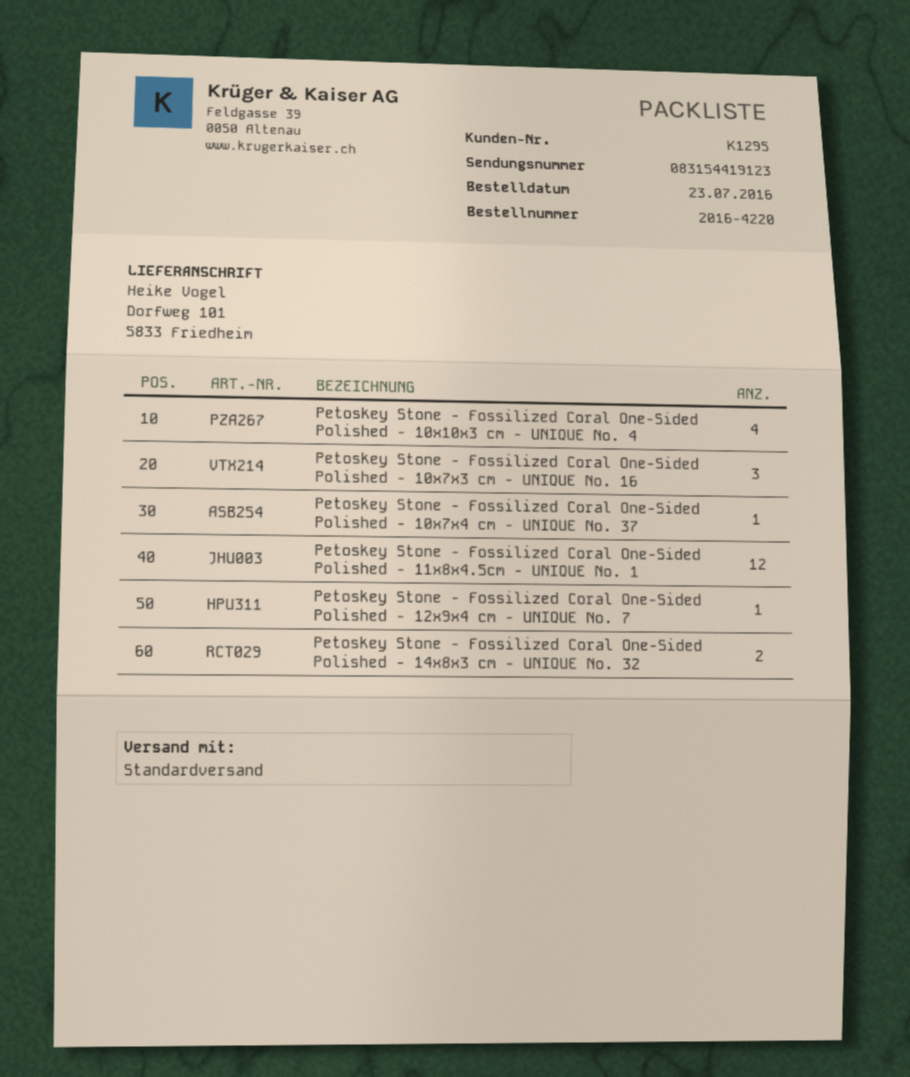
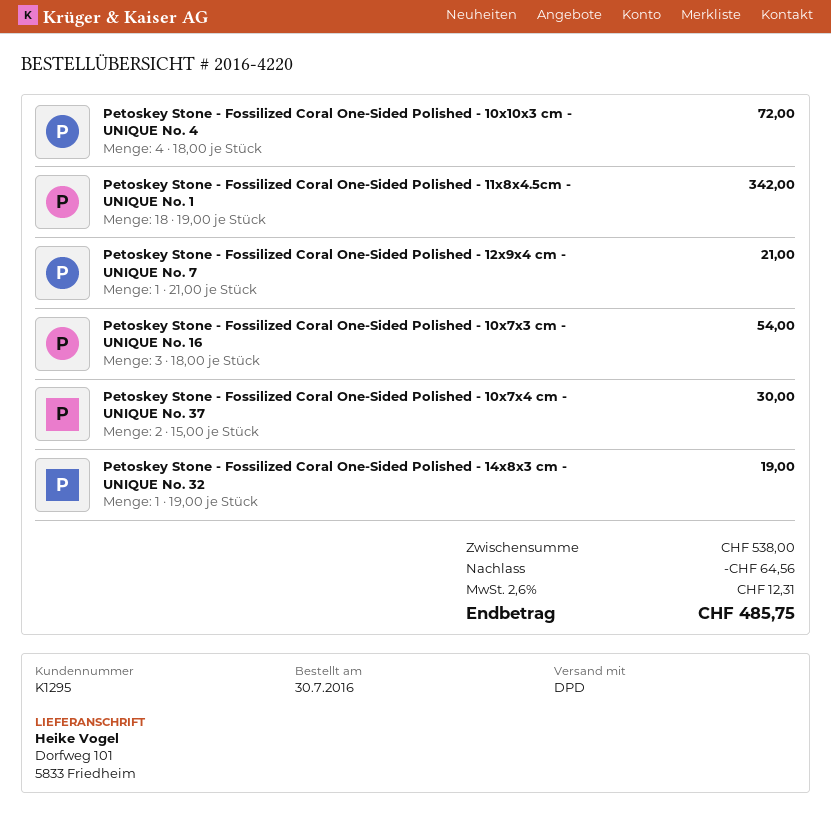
order date: 2016-07-23 -> 2016-07-30
shipping method: standard -> DPD
Petoskey Stone - Fossilized Coral One-Sided Polished - 10x7x4 cm - UNIQUE No. 37: 1 -> 2
Petoskey Stone - Fossilized Coral One-Sided Polished - 11x8x4.5cm - UNIQUE No. 1: 12 -> 18
Petoskey Stone - Fossilized Coral One-Sided Polished - 14x8x3 cm - UNIQUE No. 32: 2 -> 1

